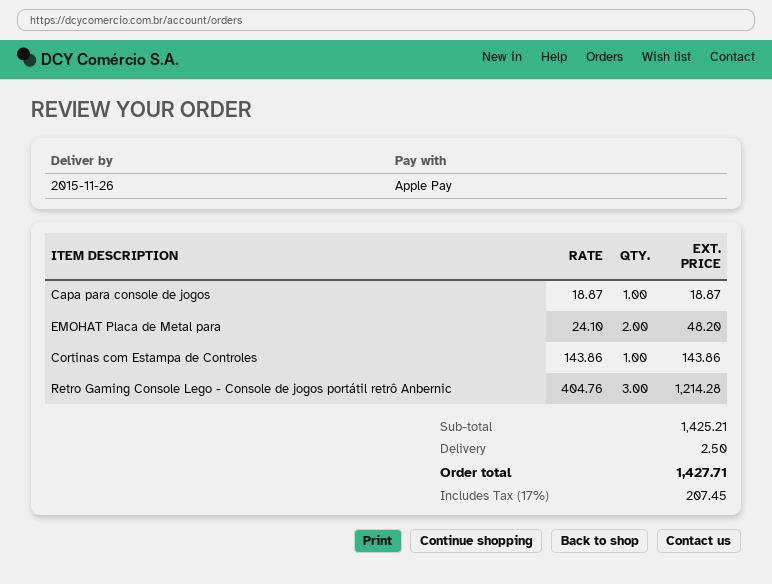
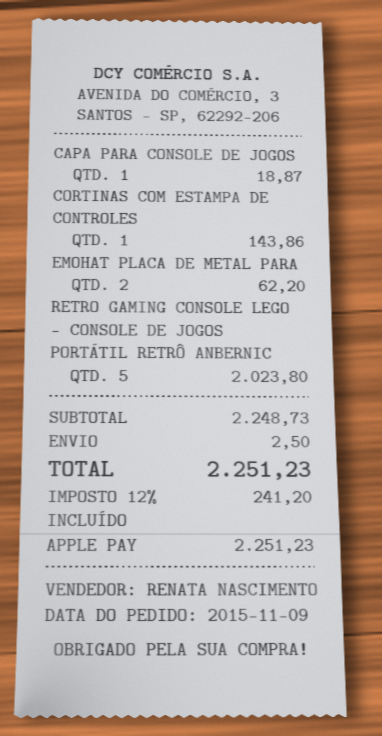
EMOHAT Placa de Metal para: 2 for 48.20 -> 2 for 62.20
Retro Gaming Console Lego - Console de jogos portátil retrô Anbernic: 3 for 1214.28 -> 5 for 2023.80
subtotal: 1425.21 -> 2248.73
tax: 17% = 207.45 -> 12% = 241.20
total: 1427.71 -> 2251.23

